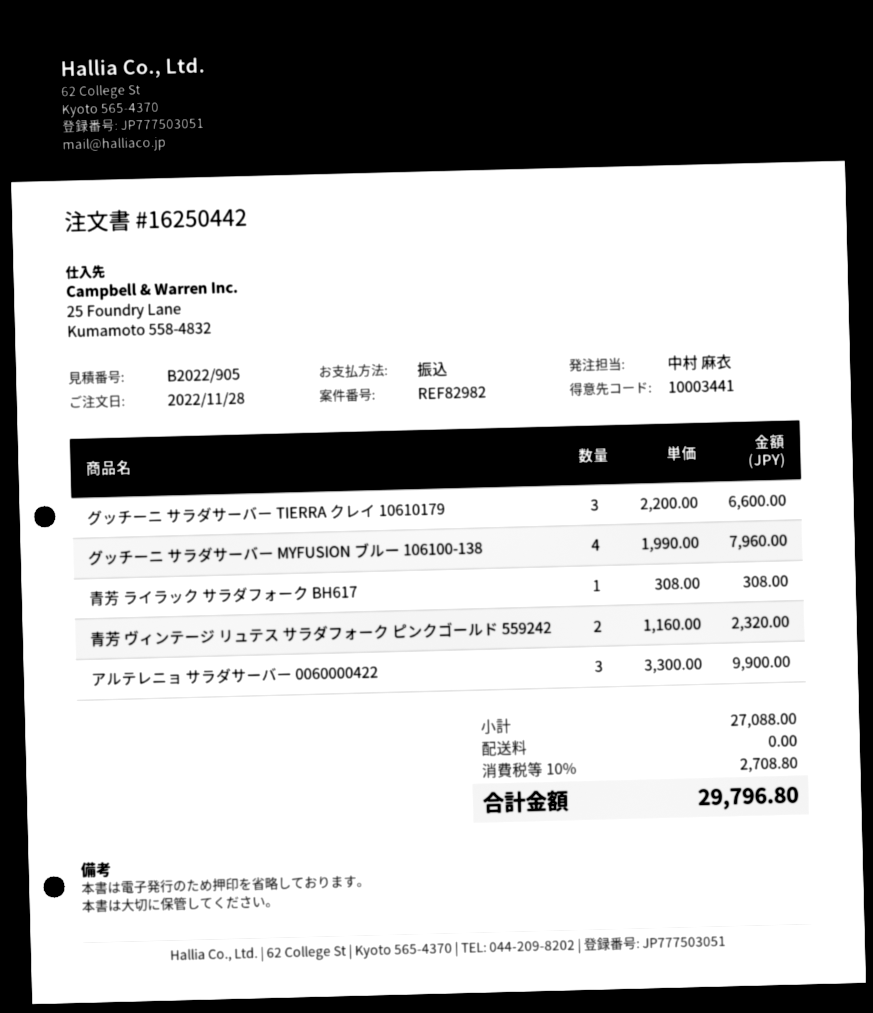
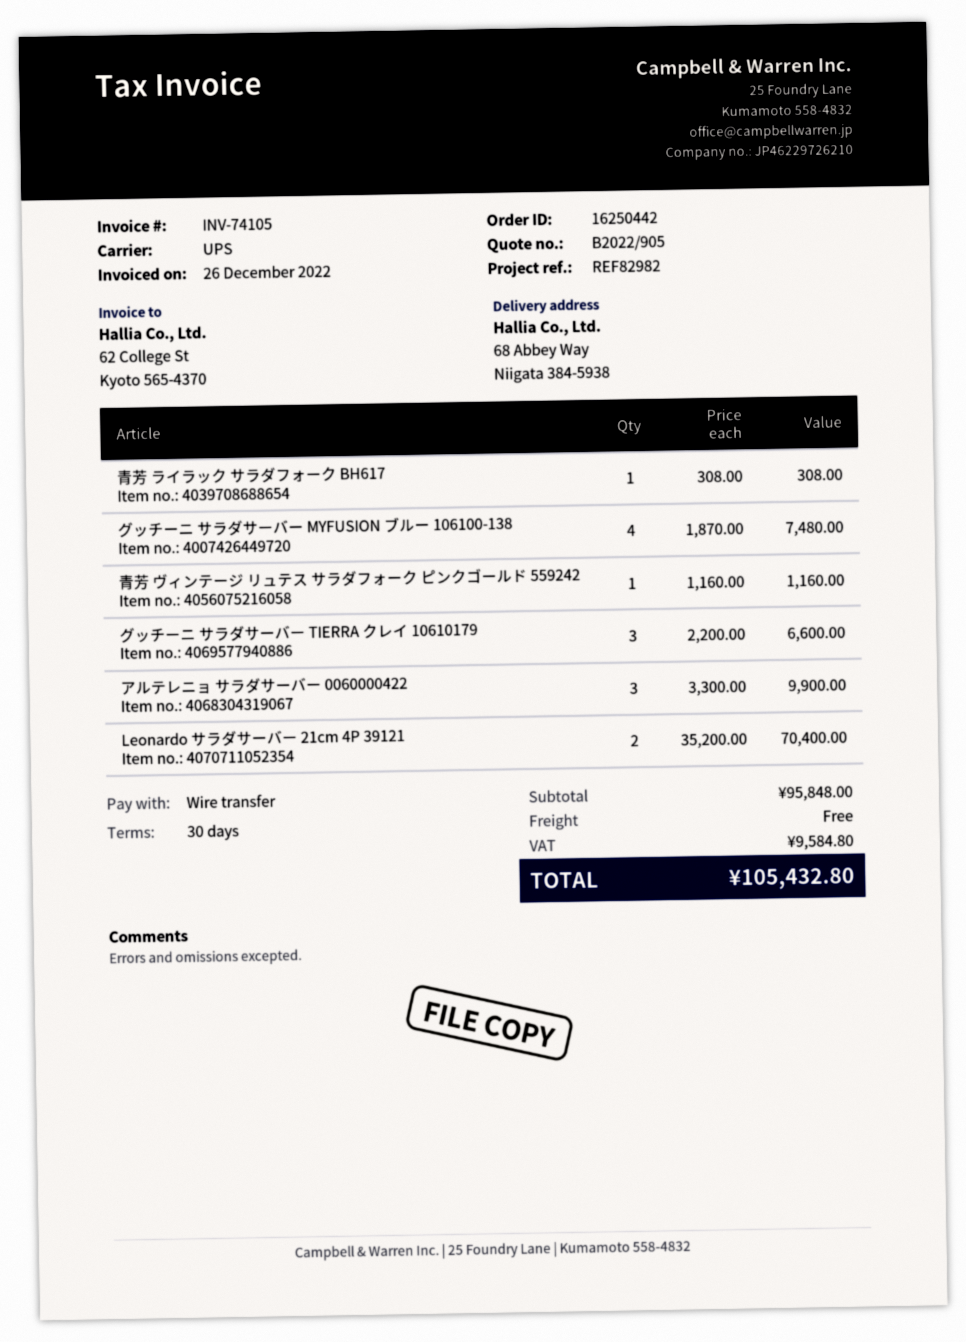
グッチーニ サラダサーバー MYFUSION ブルー 106100-138: 4 x 1990.00 = 7960.00 -> 4 x 1870.00 = 7480.00
青芳 ヴィンテージ リュテス サラダフォーク ピンクゴールド 559242: 2 x 1160.00 = 2320.00 -> 1 x 1160.00 = 1160.00
Leonardo サラダサーバー 21cm 4P 39121: none -> 2 x 35200.00 = 70400.00
subtotal: 27088.00 -> 95848.00
tax: 2708.80 -> 9584.80
total: 29796.80 -> 105432.80

